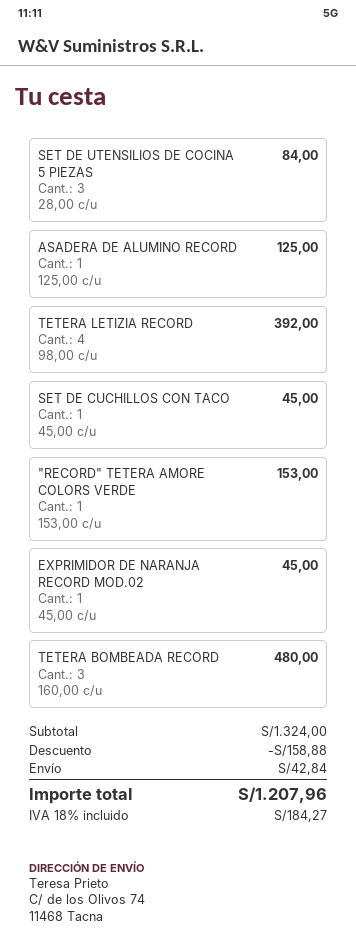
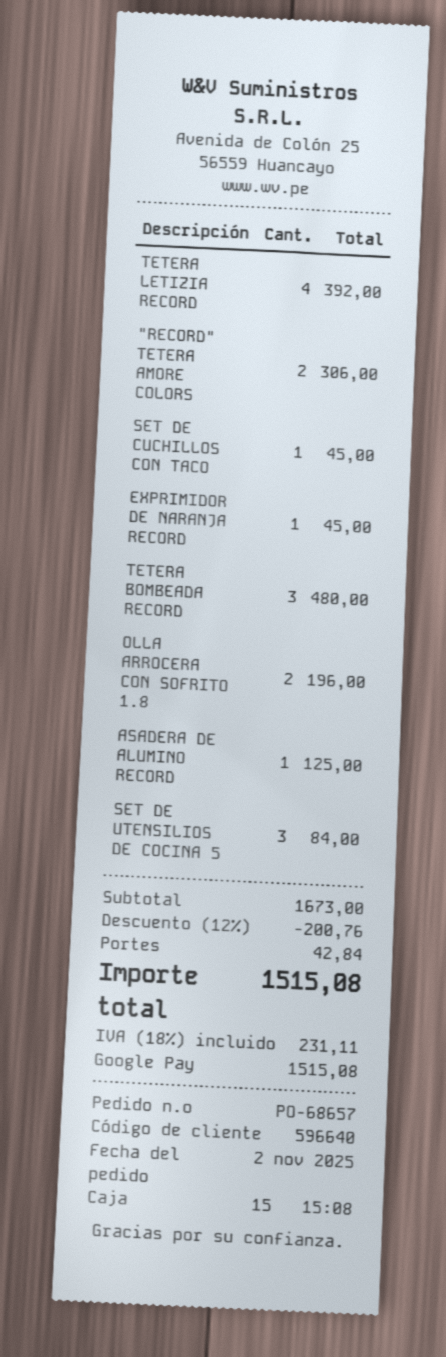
"RECORD" TETERA AMORE COLORS VERDE: 1 for 153.00 -> 2 for 306.00
OLLA ARROCERA CON SOFRITO 1.8: none -> 2 for 196.00
subtotal: 1324.00 -> 1673.00
discount: 158.88 -> 200.76
tax: 18% = 184.27 -> 18% = 231.11
total: 1207.96 -> 1515.08

